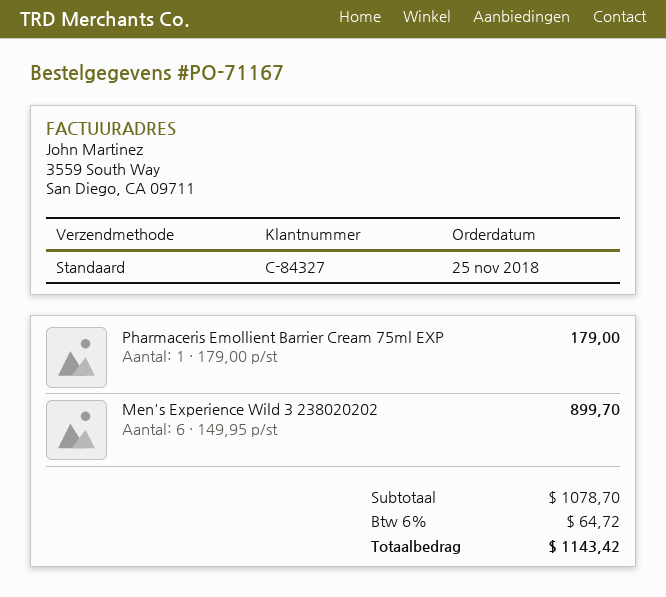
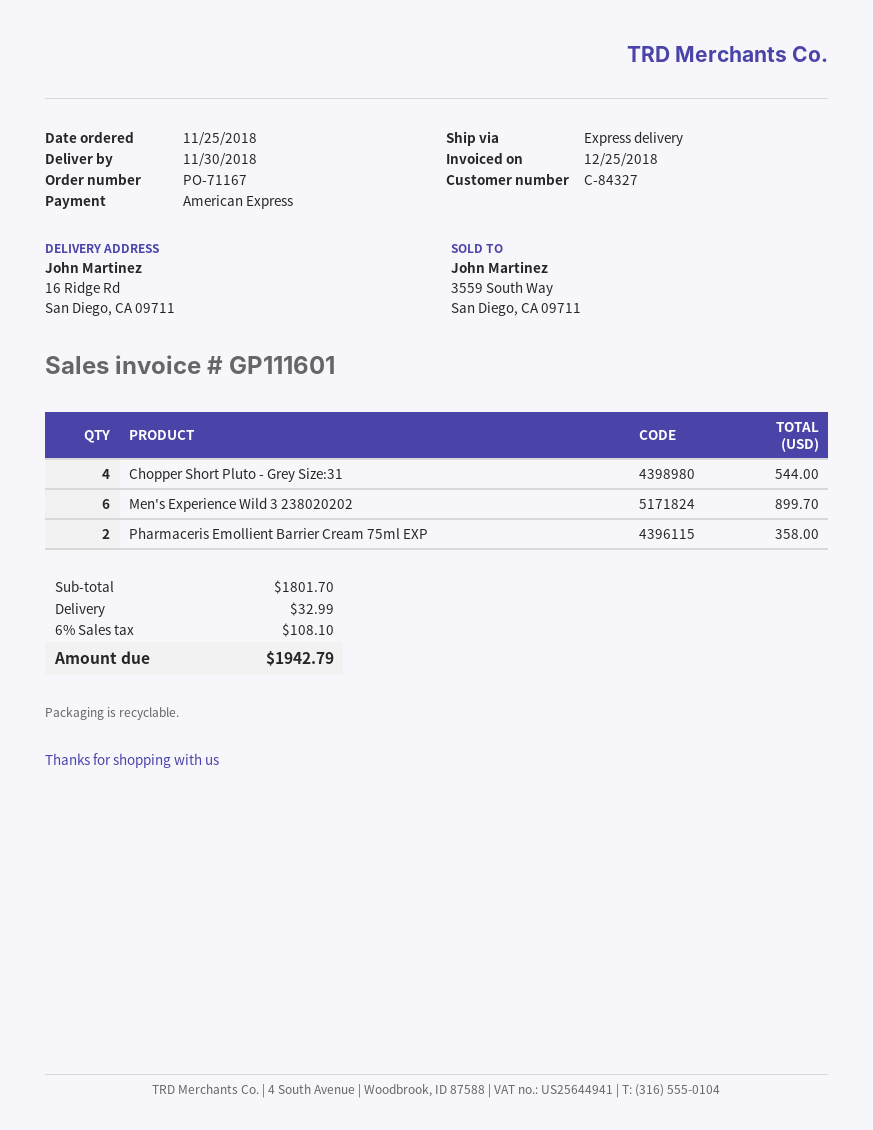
shipping method: standard -> express
Pharmaceris Emollient Barrier Cream 75ml EXP: 1 for 179.00 -> 2 for 358.00
Chopper Short Pluto - Grey Size:31: none -> 4 for 544.00
subtotal: 1078.70 -> 1801.70
shipping: none -> 32.99
tax: 6% = 64.72 -> 6% = 108.10
total: 1143.42 -> 1942.79

